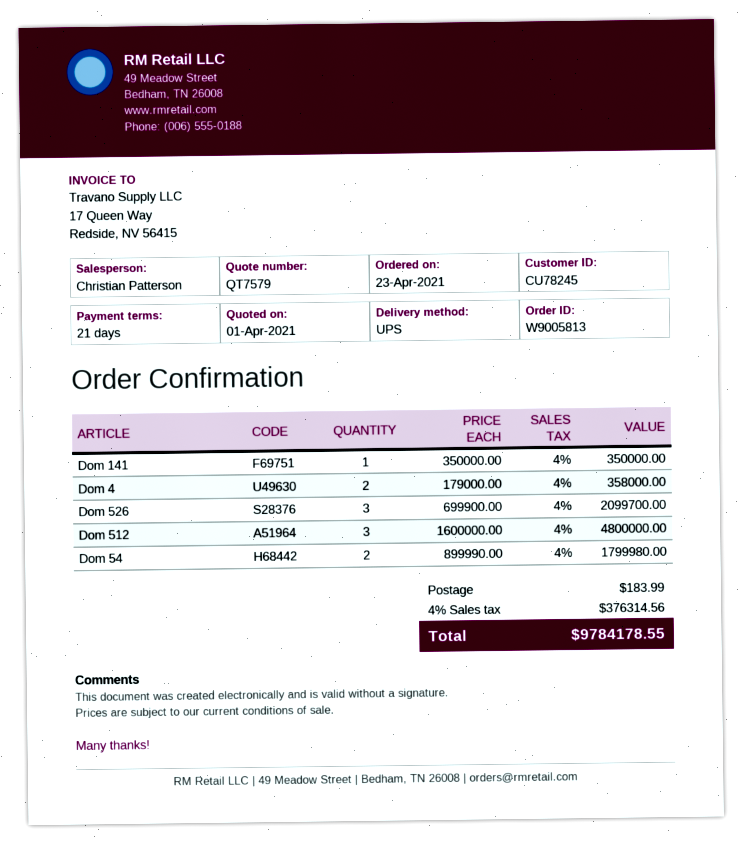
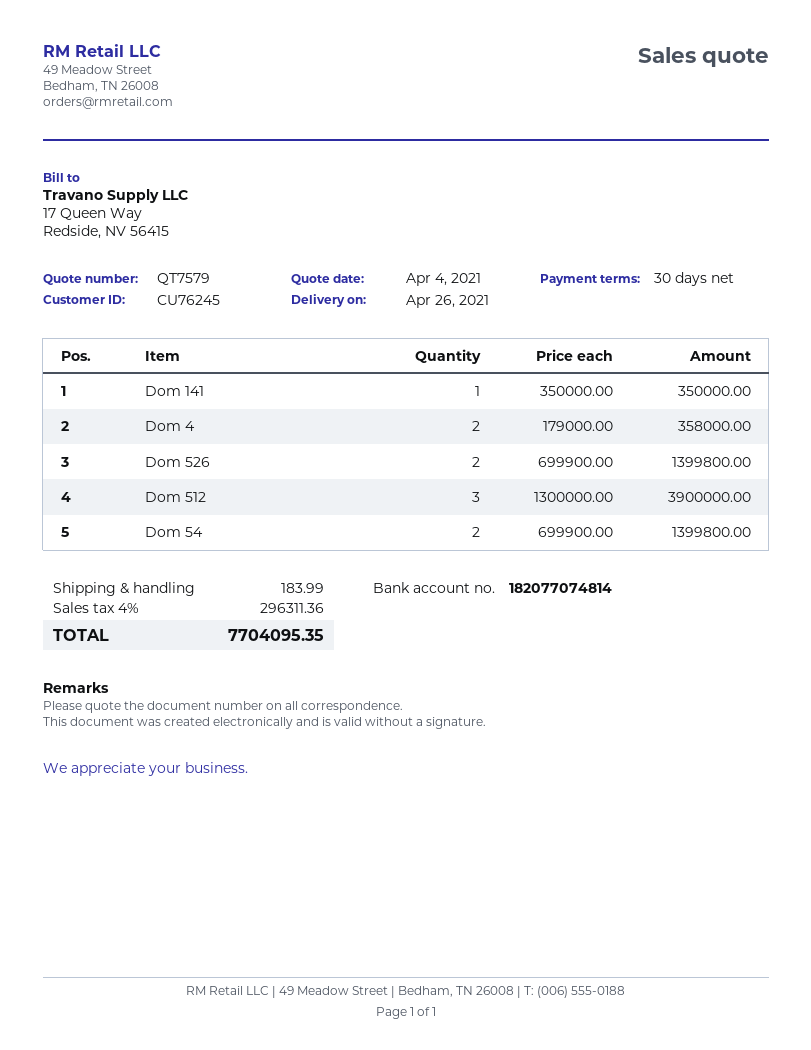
quote date: 2021-04-01 -> 2021-04-04
payment terms: 21 days -> 30 days
customer number: CU78245 -> CU76245
Dom 526: 3 x 699900.00 = 2099700.00 -> 2 x 699900.00 = 1399800.00
Dom 512: 3 x 1600000.00 = 4800000.00 -> 3 x 1300000.00 = 3900000.00
Dom 54: 2 x 899990.00 = 1799980.00 -> 2 x 699900.00 = 1399800.00
tax: 4% = 376314.56 -> 4% = 296311.36
total: 9784178.55 -> 7704095.35

